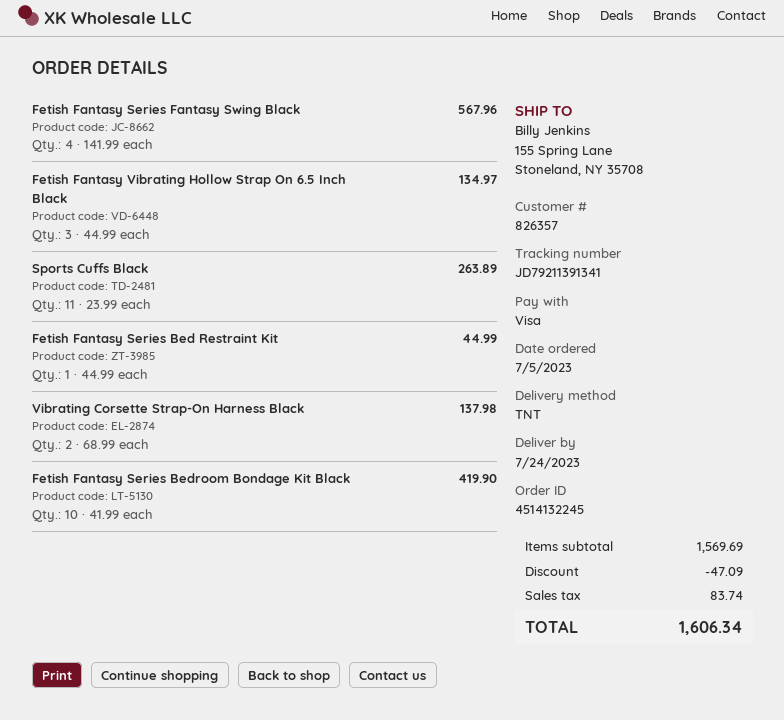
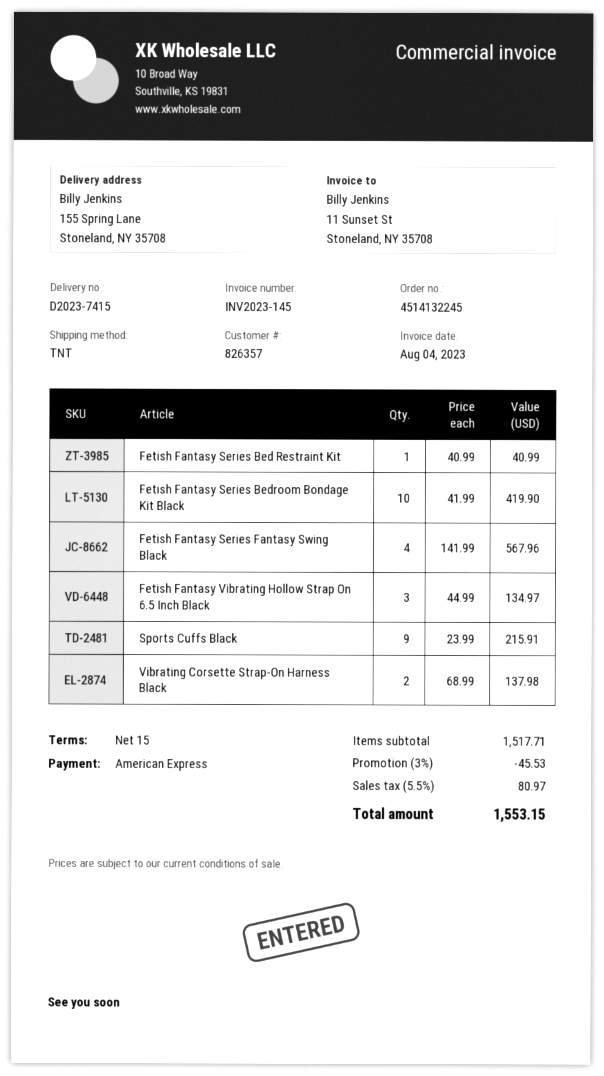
payment method: Visa -> American Express
Sports Cuffs Black: 11 x 23.99 = 263.89 -> 9 x 23.99 = 215.91
Fetish Fantasy Series Bed Restraint Kit: 1 x 44.99 = 44.99 -> 1 x 40.99 = 40.99
subtotal: 1569.69 -> 1517.71
discount: 47.09 -> 45.53
tax: 83.74 -> 80.97
total: 1606.34 -> 1553.15

